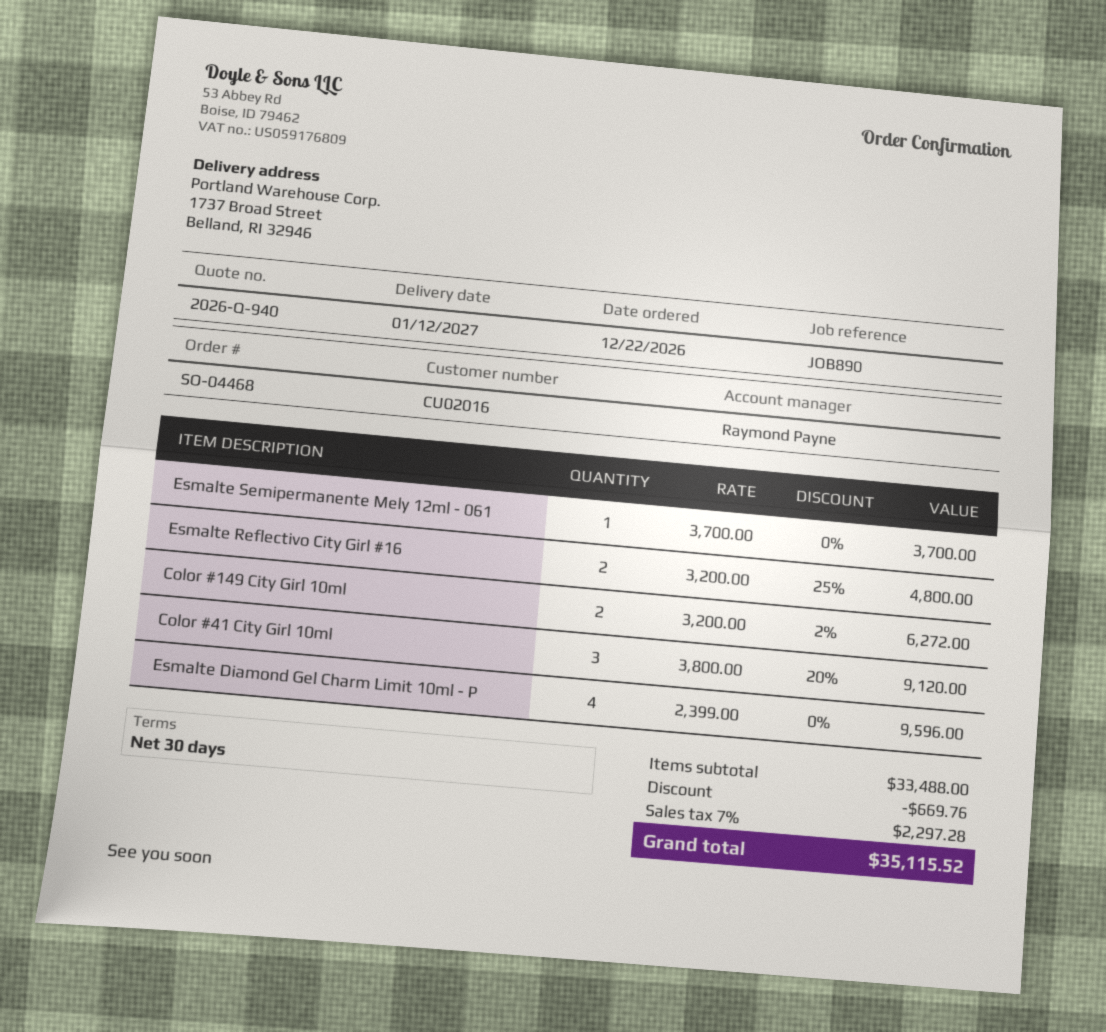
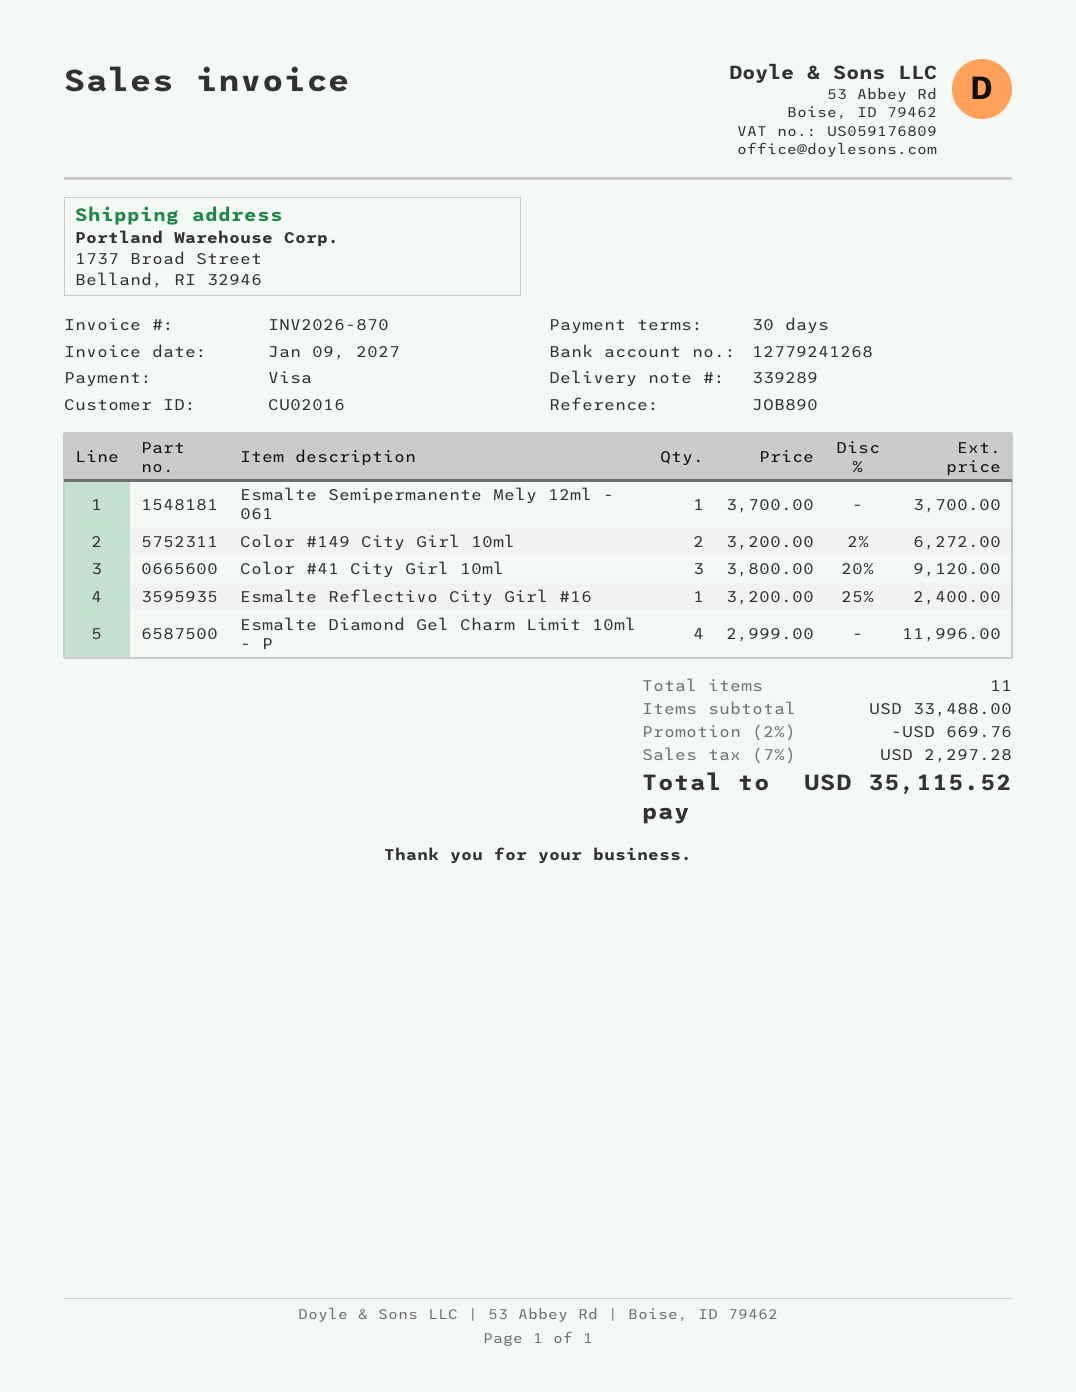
Esmalte Reflectivo City Girl #16: 2 x 3200.00 - 25% = 4800.00 -> 1 x 3200.00 - 25% = 2400.00
Esmalte Diamond Gel Charm Limit 10ml - P: 4 x 2399.00 = 9596.00 -> 4 x 2999.00 = 11996.00

